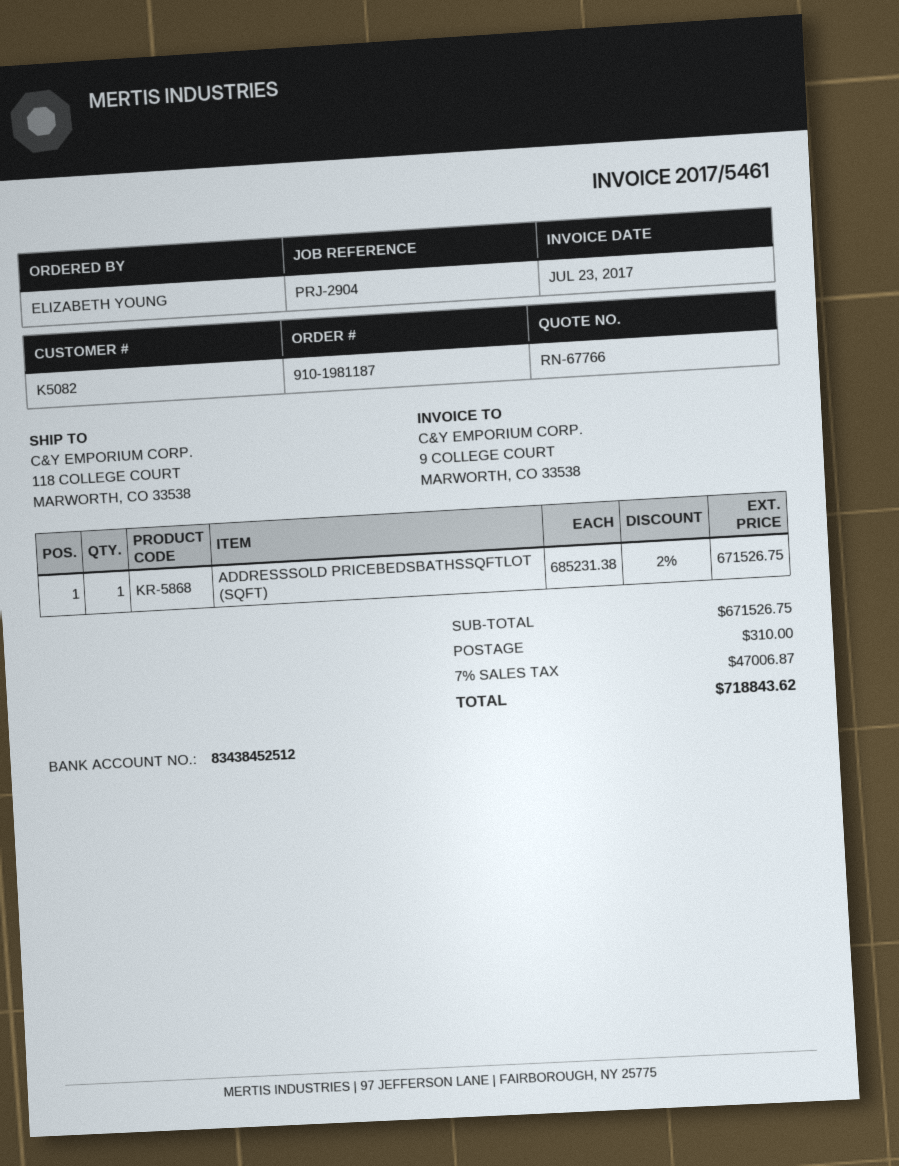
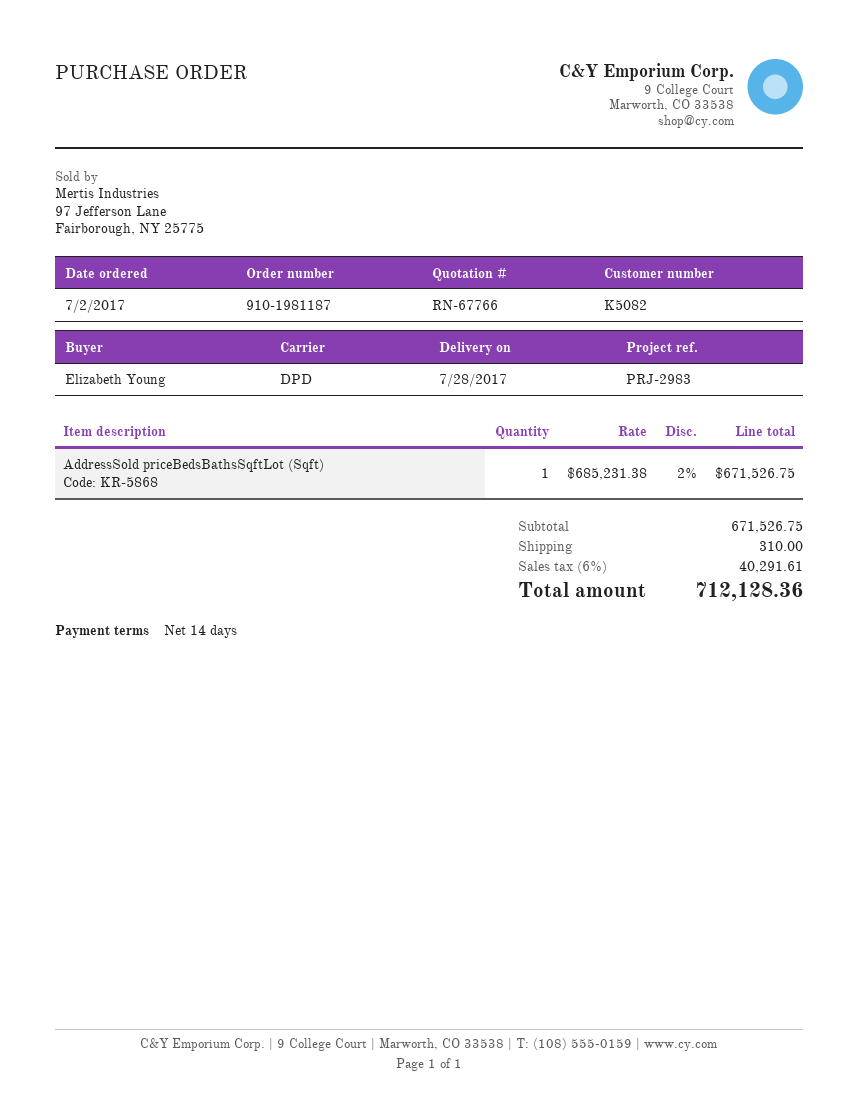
reference: PRJ-2904 -> PRJ-2983
tax: 7% = 47006.87 -> 6% = 40291.61
total: 718843.62 -> 712128.36

